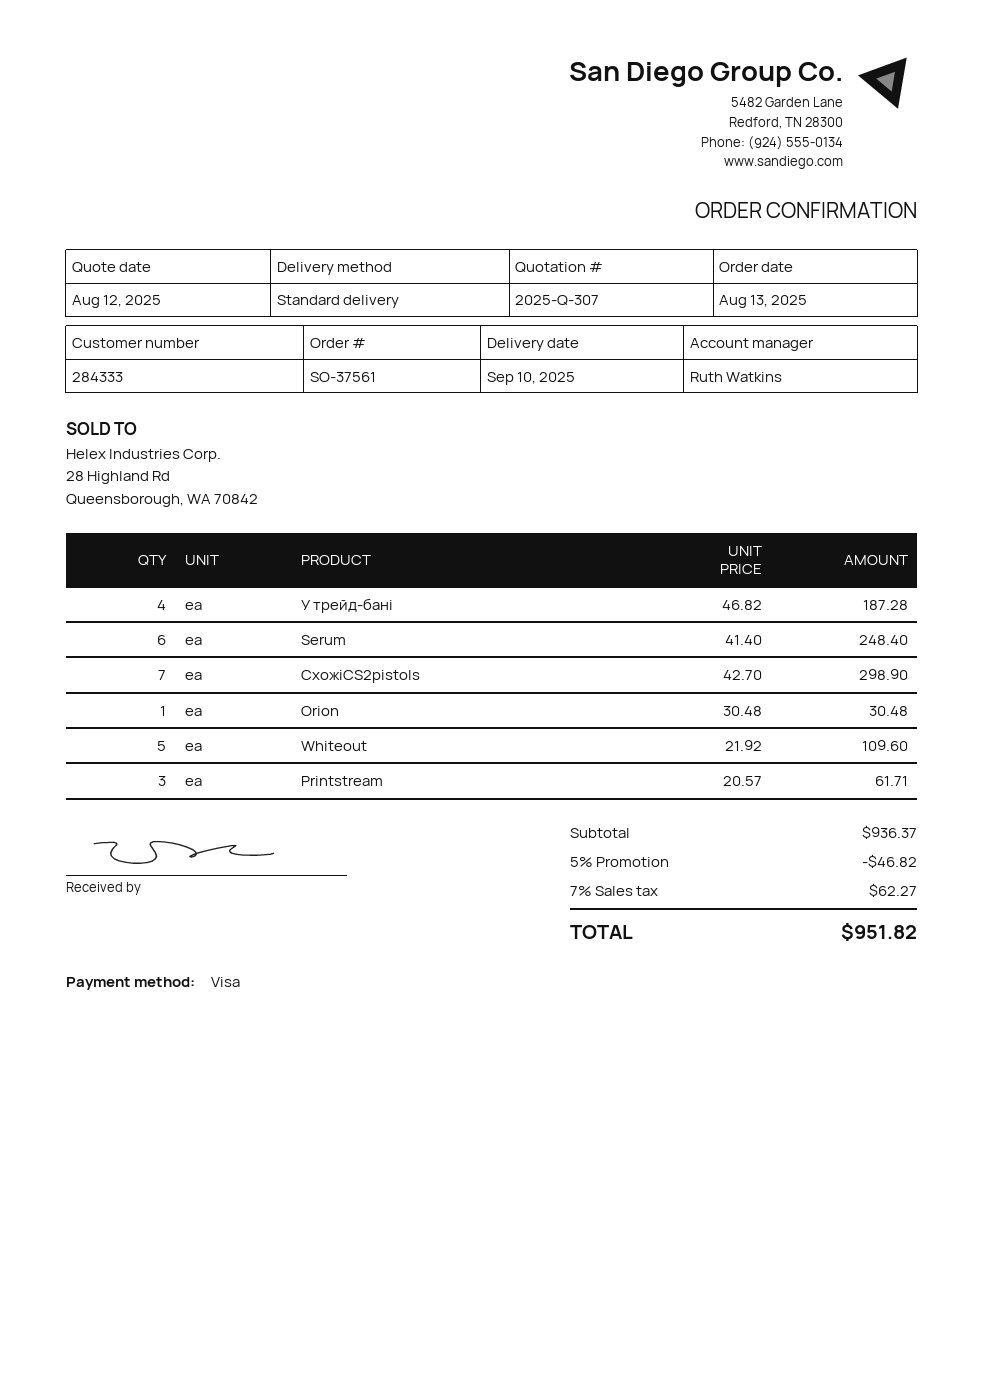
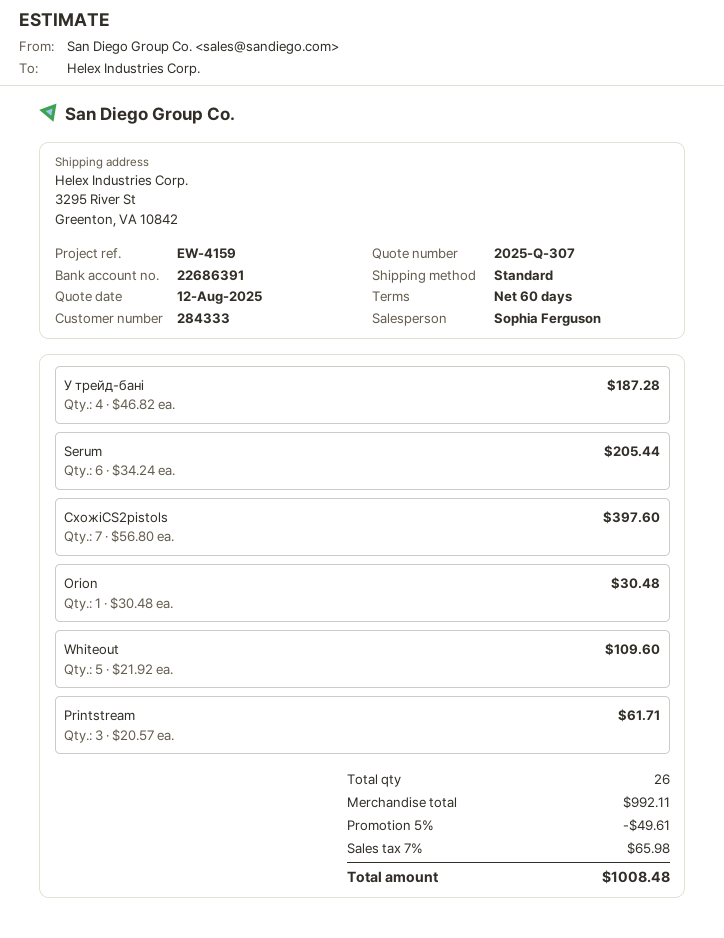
sales rep: Ruth Watkins -> Sophia Ferguson
Serum: 6 x 41.40 = 248.40 -> 6 x 34.24 = 205.44
СхожіCS2pistols: 7 x 42.70 = 298.90 -> 7 x 56.80 = 397.60
subtotal: 936.37 -> 992.11
discount: 5% = 46.82 -> 5% = 49.61
tax: 7% = 62.27 -> 7% = 65.98
total: 951.82 -> 1008.48

